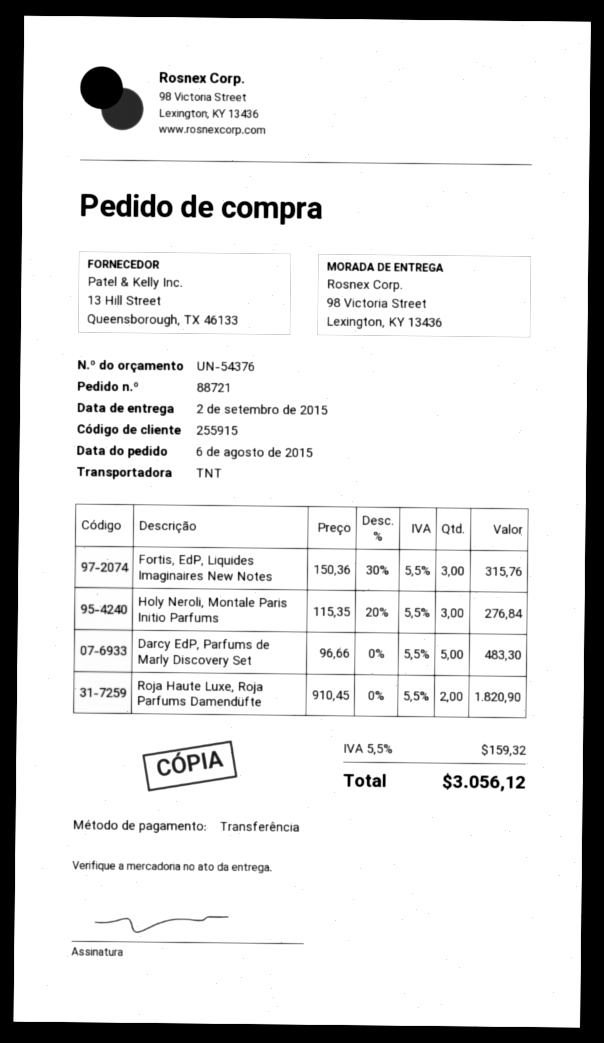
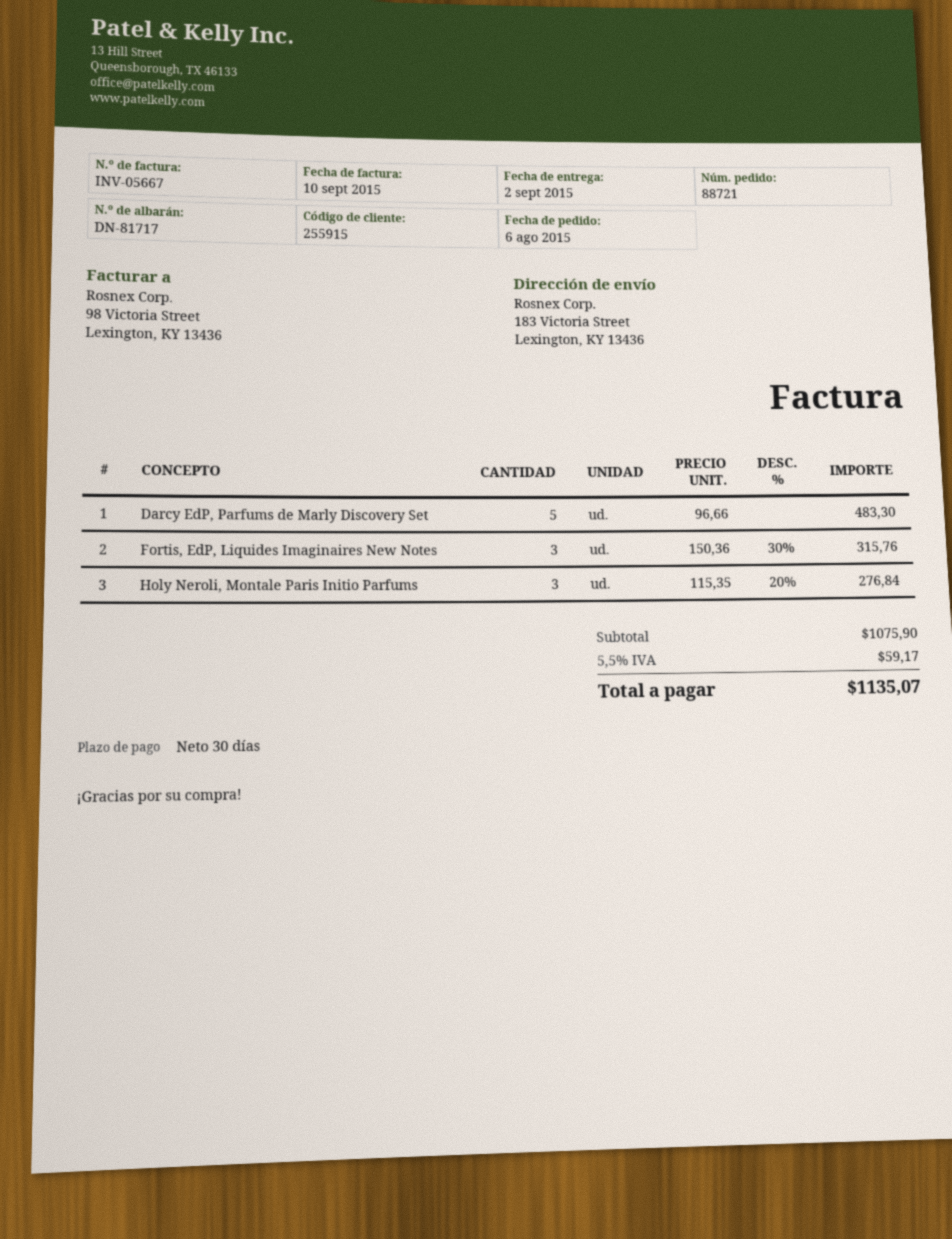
ship to: 98 Victoria Street, Lexington, KY 13436 -> 183 Victoria Street, Lexington, KY 13436
Roja Haute Luxe, Roja Parfums Damendüfte: 2 x 910.45 = 1820.90 -> none
tax: 5.5% = 159.32 -> 5.5% = 59.17
total: 3056.12 -> 1135.07

